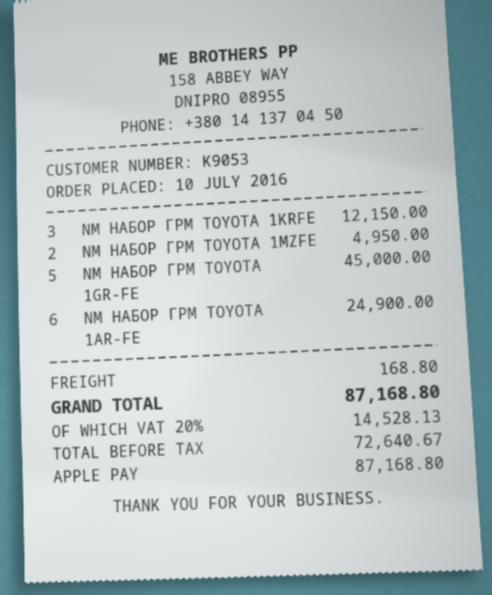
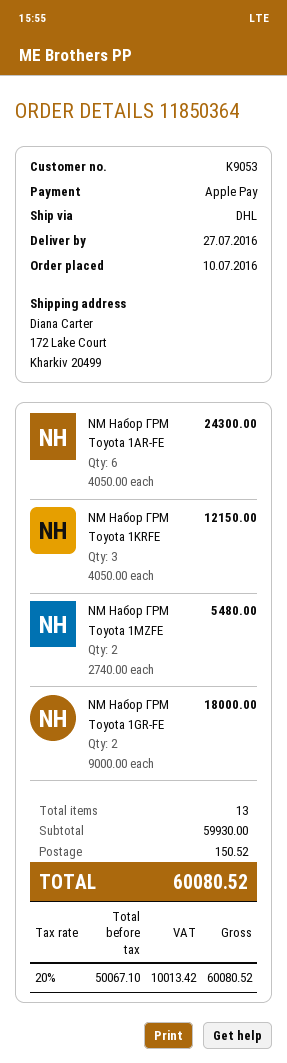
NM НАБОР ГРМ TOYOTA 1MZFE: 2 for 4950.00 -> 2 for 5480.00
NM НАБОР ГРМ TOYOTA 1GR-FE: 5 for 45000.00 -> 2 for 18000.00
NM НАБОР ГРМ TOYOTA 1AR-FE: 6 for 24900.00 -> 6 for 24300.00
shipping: 168.80 -> 150.52
net: 72640.67 -> 50067.10
tax: 20% = 14528.13 -> 20% = 10013.42
total: 87168.80 -> 60080.52

